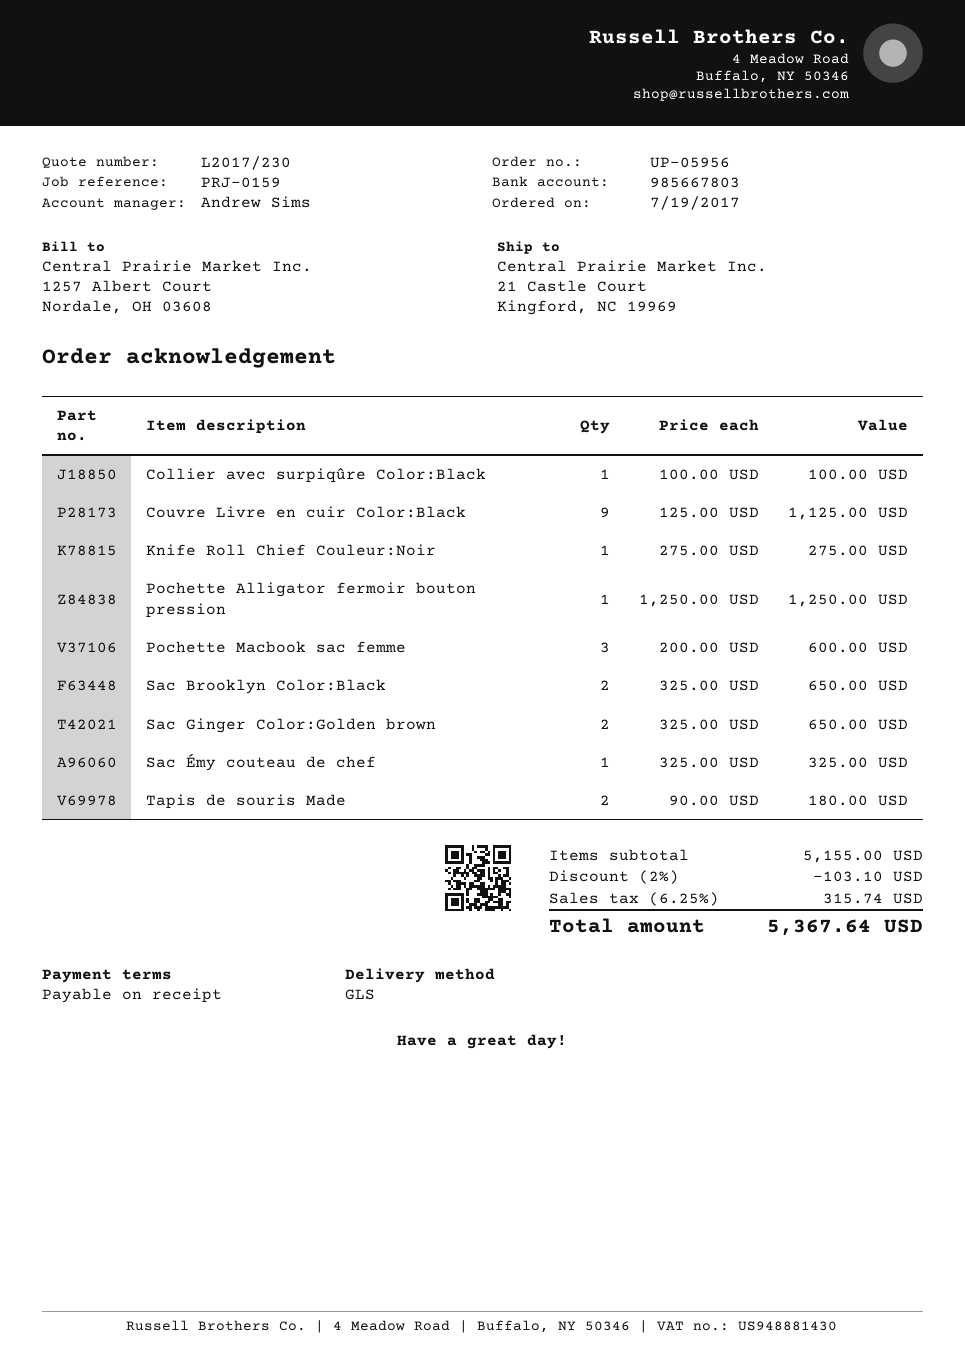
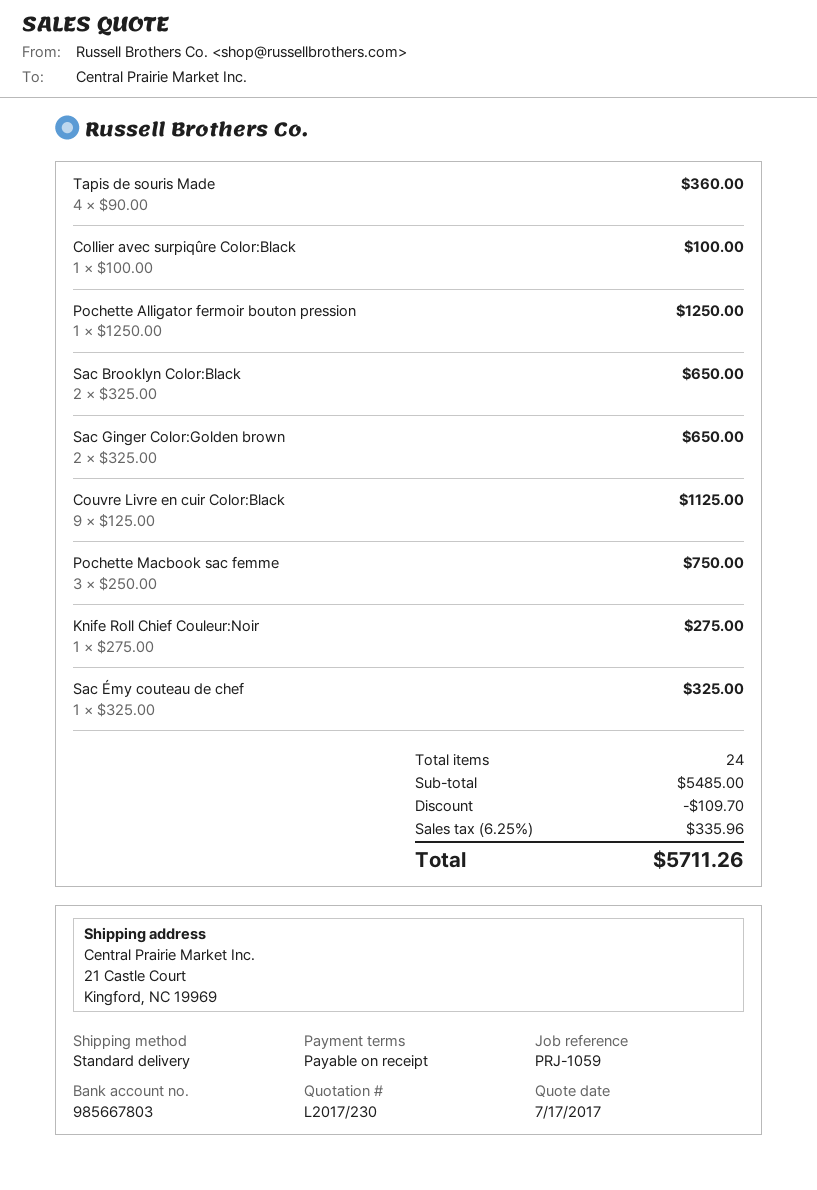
reference: PRJ-0159 -> PRJ-1059
shipping method: GLS -> standard
Pochette Macbook sac femme: 3 x 200.00 = 600.00 -> 3 x 250.00 = 750.00
Tapis de souris Made: 2 x 90.00 = 180.00 -> 4 x 90.00 = 360.00
subtotal: 5155.00 -> 5485.00
discount: 103.10 -> 109.70
tax: 6.25% = 315.74 -> 6.25% = 335.96
total: 5367.64 -> 5711.26

